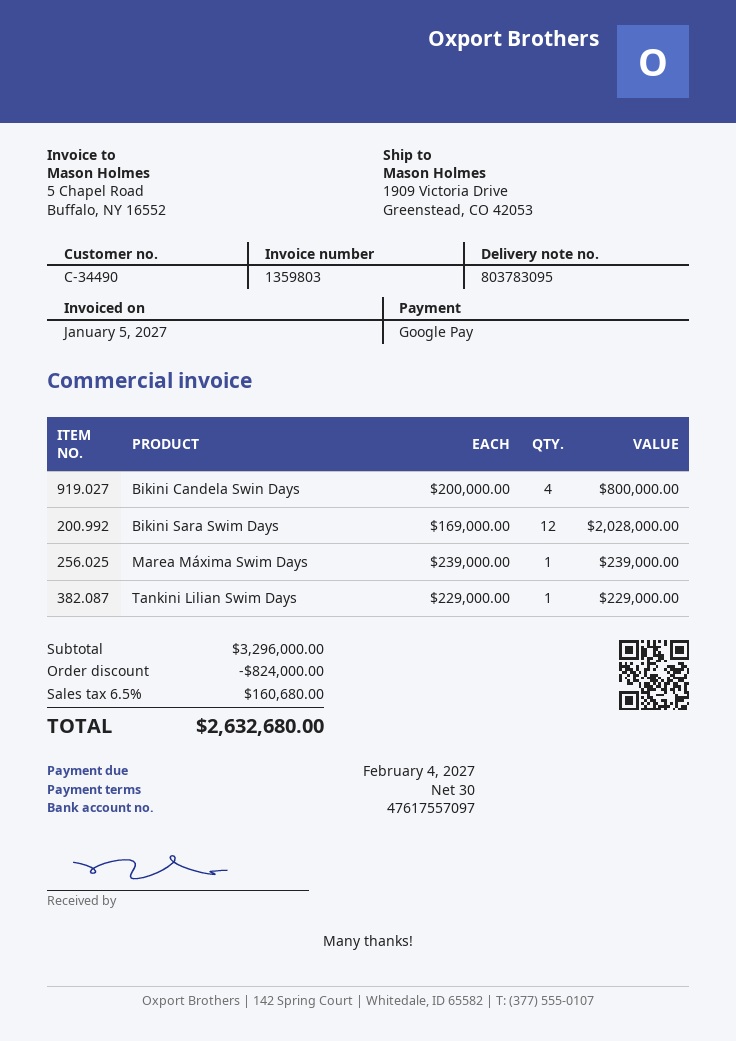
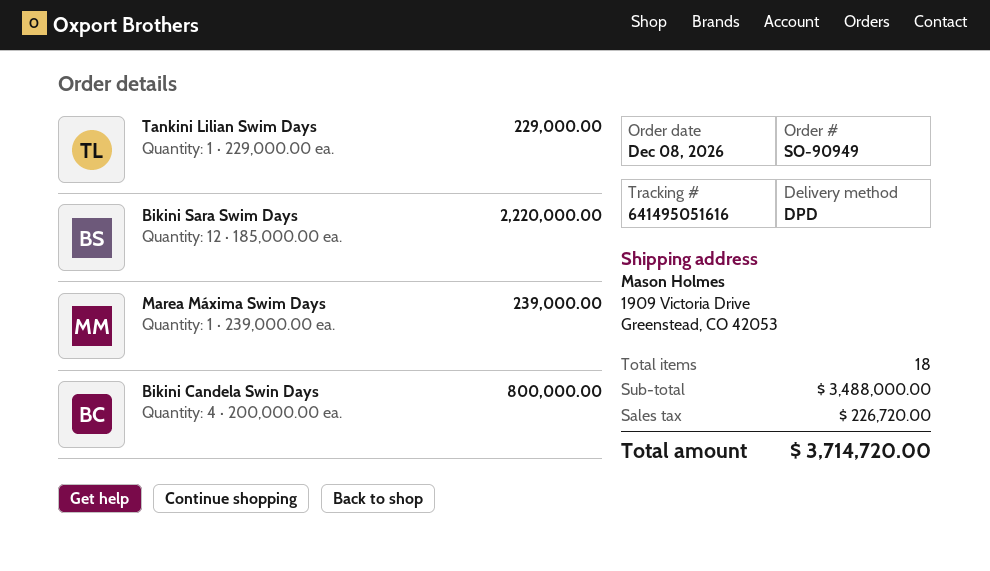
Bikini Sara Swim Days: 12 x 169000.00 = 2028000.00 -> 12 x 185000.00 = 2220000.00
subtotal: 3296000.00 -> 3488000.00
discount: 824000.00 -> none
tax: 160680.00 -> 226720.00
total: 2632680.00 -> 3714720.00

